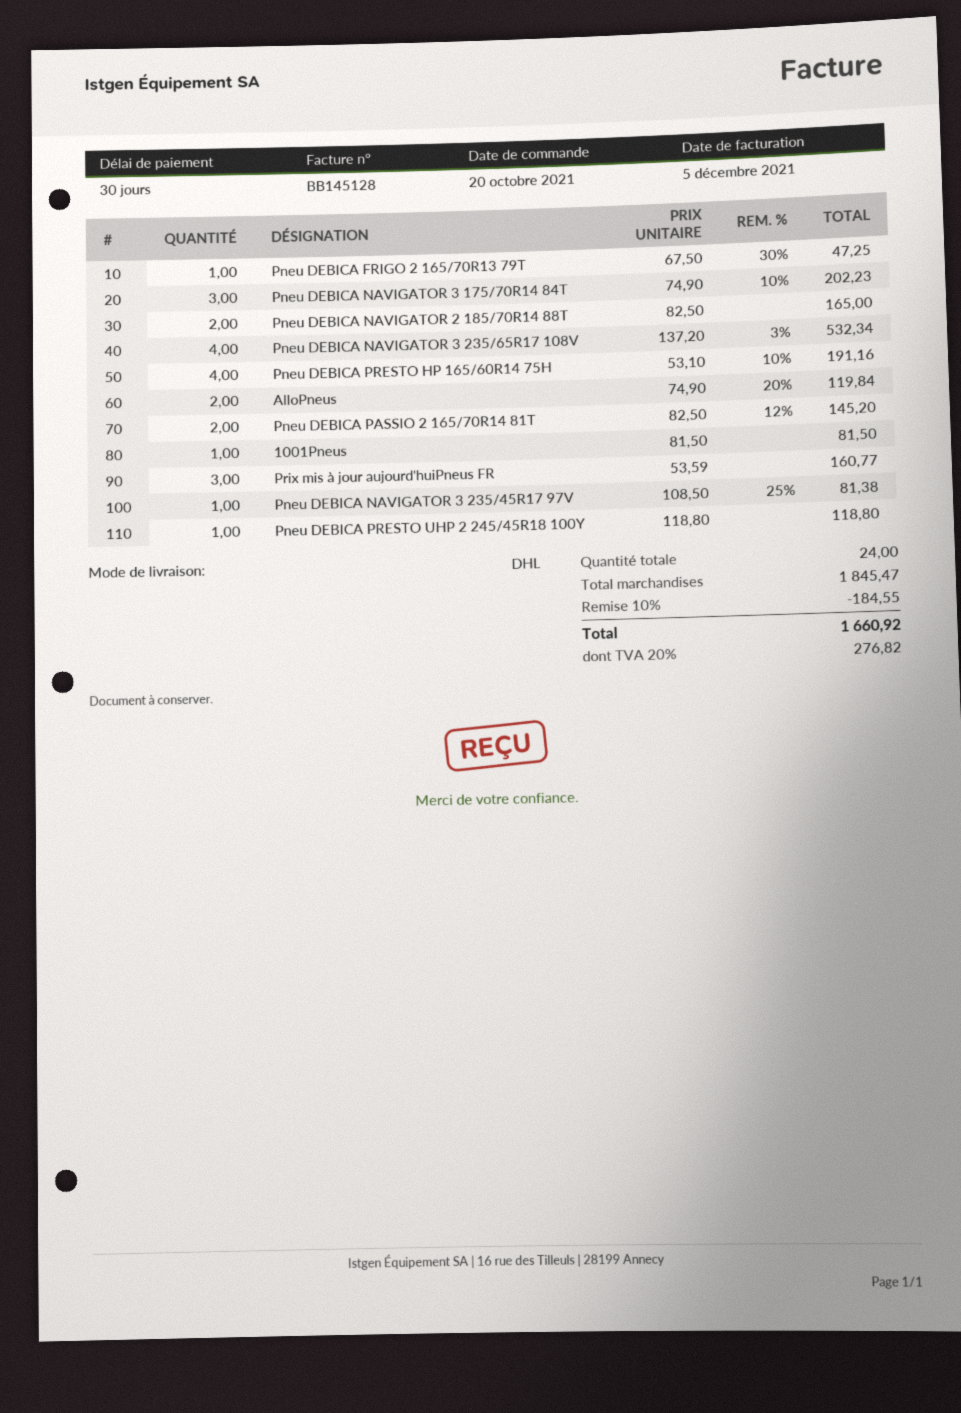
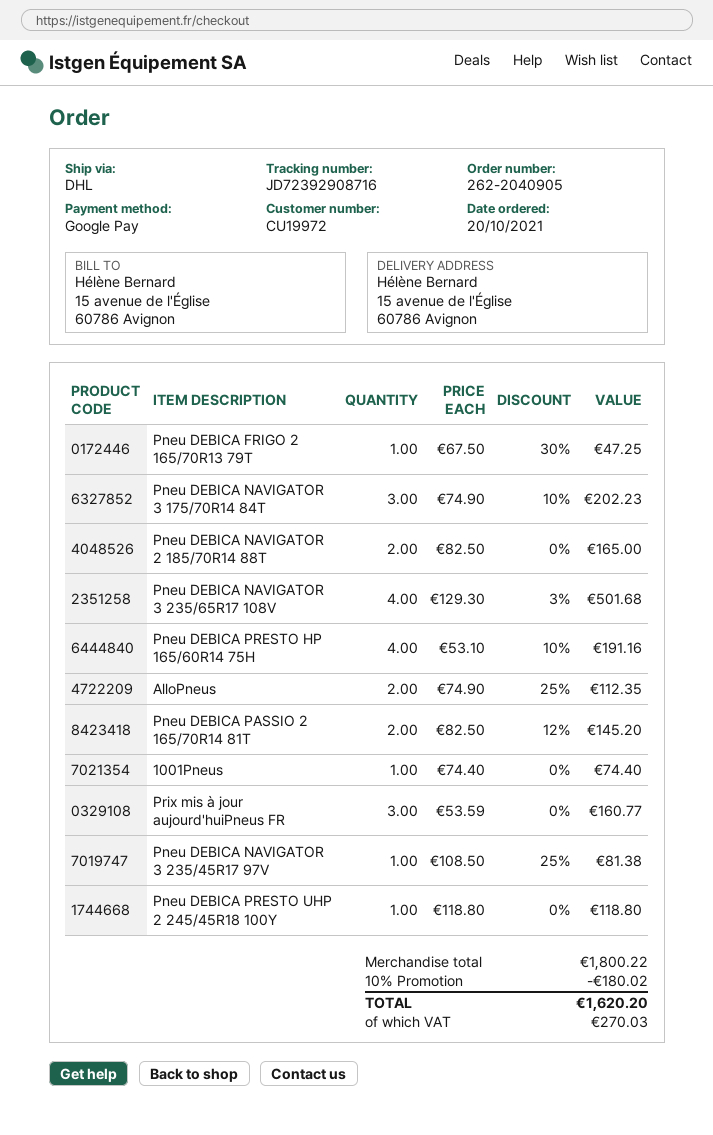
Pneu DEBICA NAVIGATOR 3 235/65R17 108V: 4 x 137.20 - 3% = 532.34 -> 4 x 129.30 - 3% = 501.68
AlloPneus: 2 x 74.90 - 20% = 119.84 -> 2 x 74.90 - 25% = 112.35
1001Pneus: 1 x 81.50 = 81.50 -> 1 x 74.40 = 74.40
subtotal: 1845.47 -> 1800.22
discount: 10% = 184.55 -> 10% = 180.02
tax: 276.82 -> 270.03
total: 1660.92 -> 1620.20

